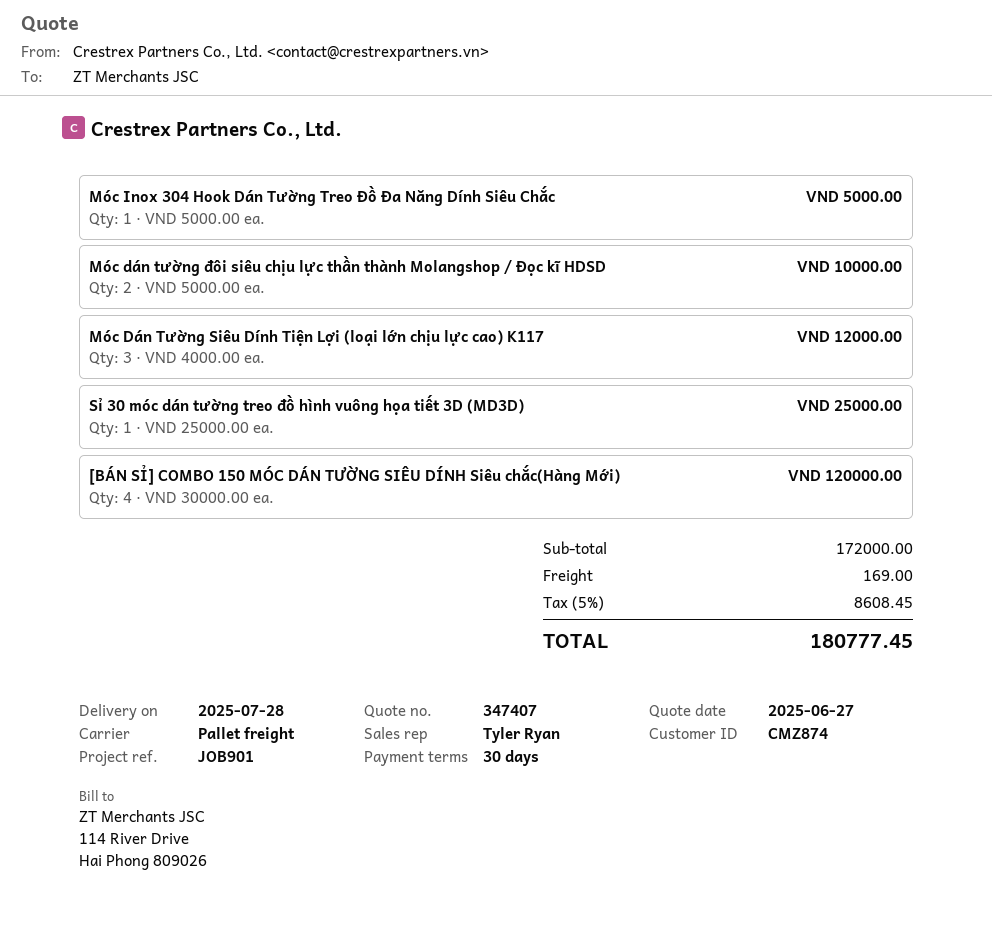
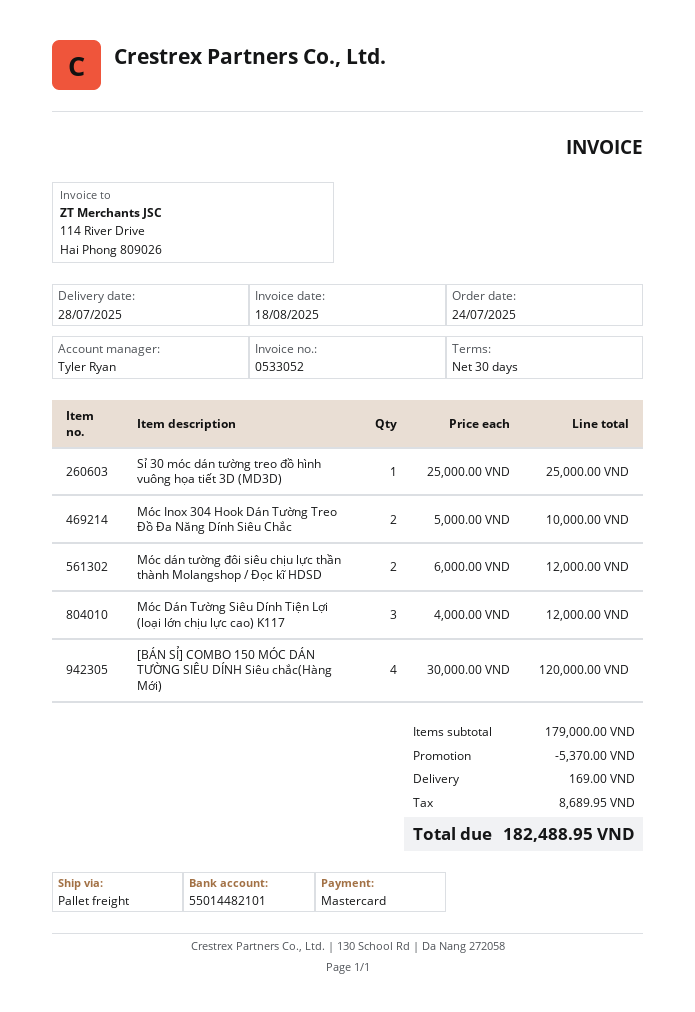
Móc Inox 304 Hook Dán Tường Treo Đồ Đa Năng Dính Siêu Chắc: 1 x 5000.00 = 5000.00 -> 2 x 5000.00 = 10000.00
Móc dán tường đôi siêu chịu lực thần thành Molangshop / Đọc kĩ HDSD: 2 x 5000.00 = 10000.00 -> 2 x 6000.00 = 12000.00
subtotal: 172000.00 -> 179000.00
discount: none -> 5370.00
tax: 8608.45 -> 8689.95
total: 180777.45 -> 182488.95

